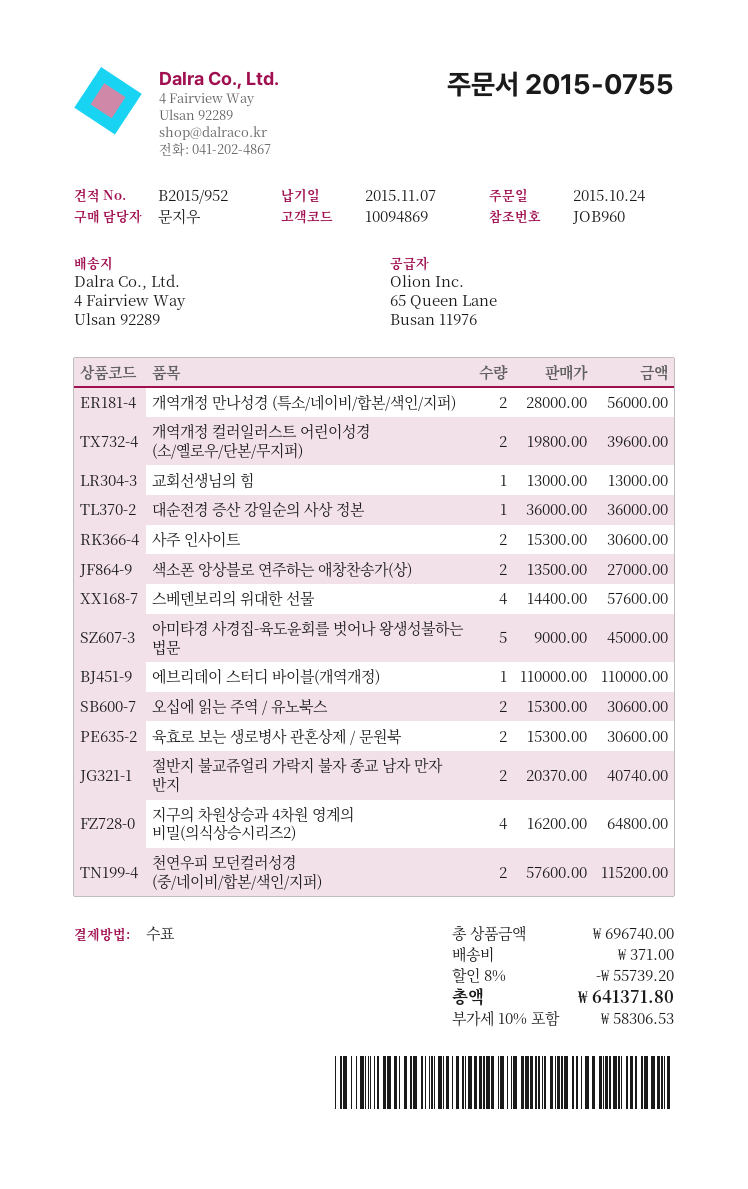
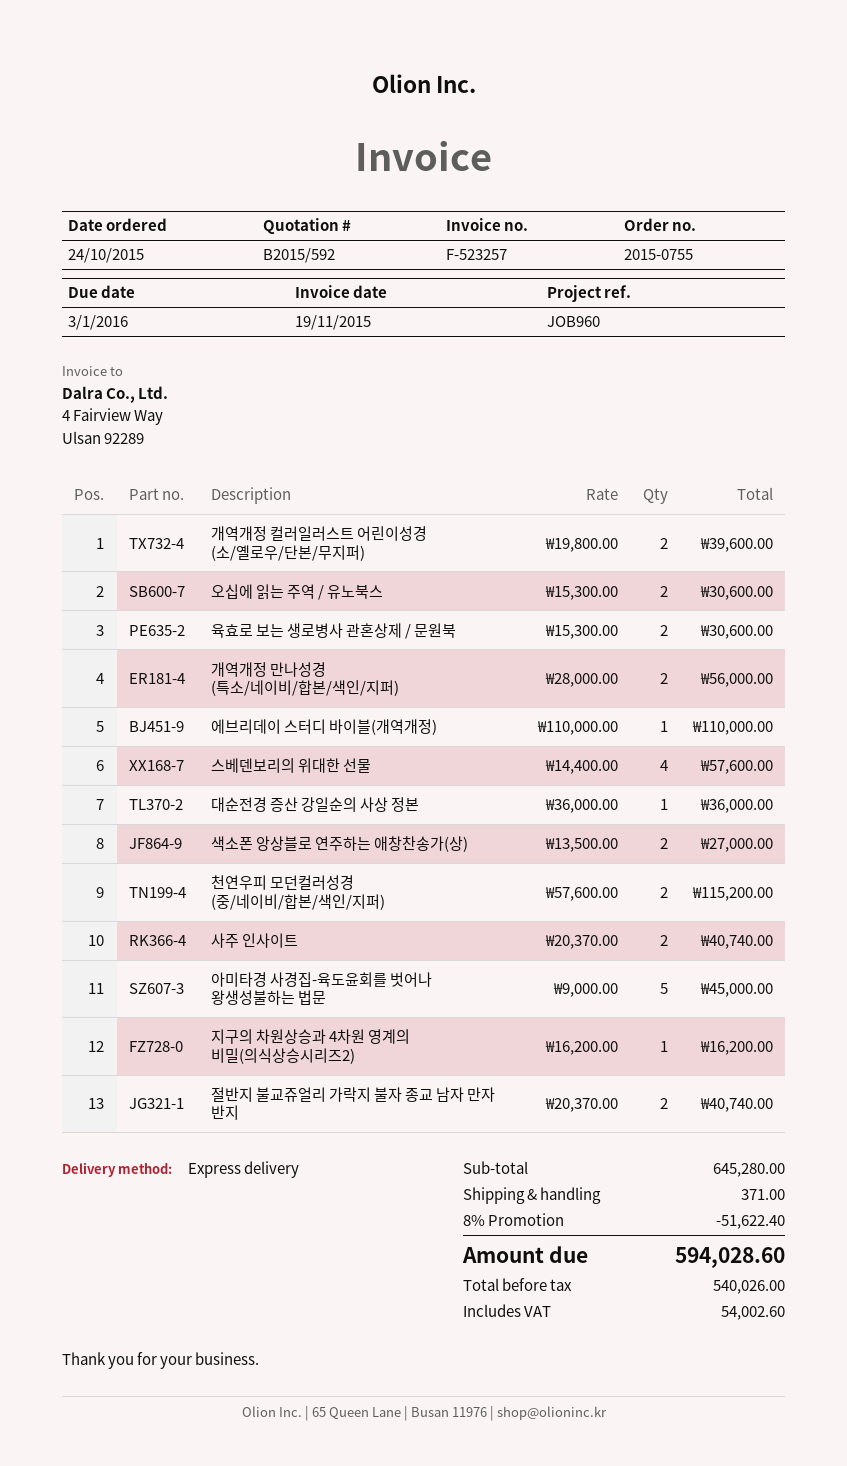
quote number: B2015/952 -> B2015/592
교회선생님의 힘: 1 x 13000.00 = 13000.00 -> none
사주 인사이트: 2 x 15300.00 = 30600.00 -> 2 x 20370.00 = 40740.00
지구의 차원상승과 4차원 영계의 비밀(의식상승시리즈2): 4 x 16200.00 = 64800.00 -> 1 x 16200.00 = 16200.00
subtotal: 696740.00 -> 645280.00
discount: 8% = 55739.20 -> 8% = 51622.40
tax: 58306.53 -> 54002.60
total: 641371.80 -> 594028.60

